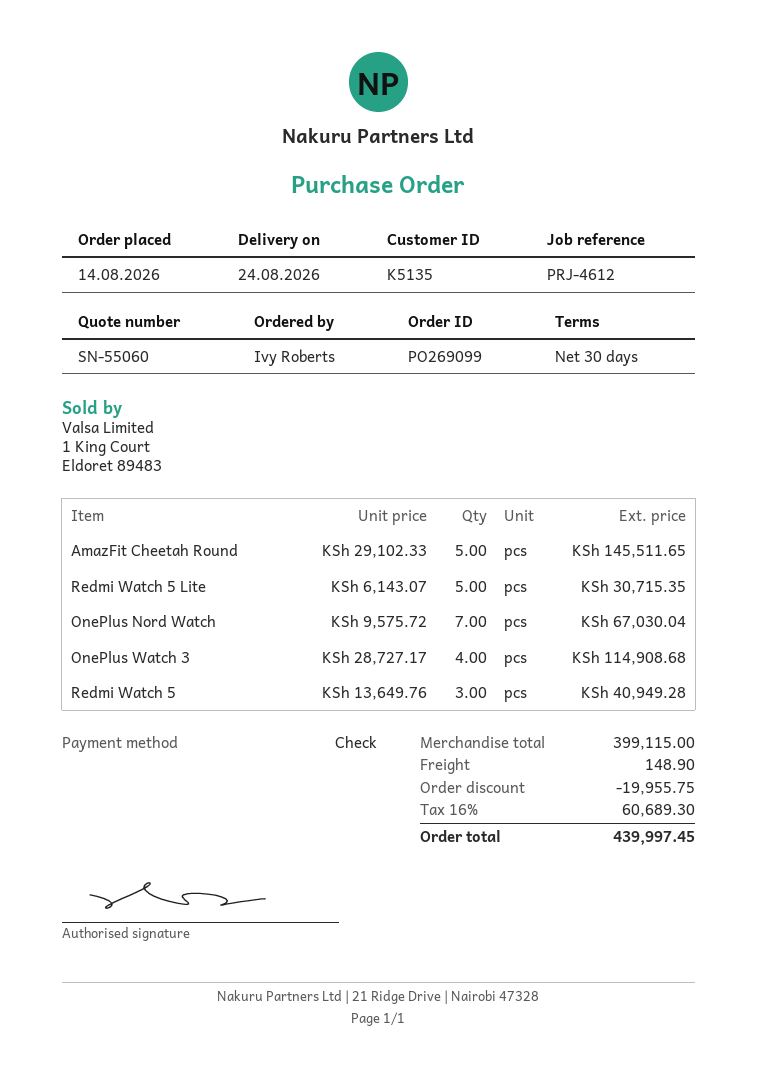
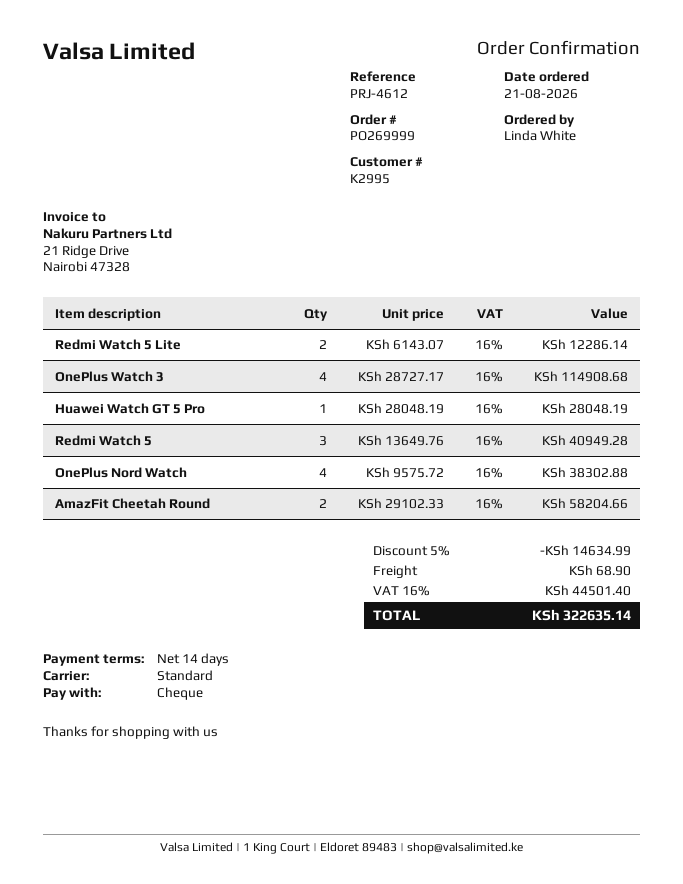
order number: PO269099 -> PO269999
order date: 2026-08-14 -> 2026-08-21
payment terms: 30 days -> 14 days
customer number: K5135 -> K2995
ordered by: Ivy Roberts -> Linda White
AmazFit Cheetah Round: 5 x 29102.33 = 145511.65 -> 2 x 29102.33 = 58204.66
Redmi Watch 5 Lite: 5 x 6143.07 = 30715.35 -> 2 x 6143.07 = 12286.14
OnePlus Nord Watch: 7 x 9575.72 = 67030.04 -> 4 x 9575.72 = 38302.88
Huawei Watch GT 5 Pro: none -> 1 x 28048.19 = 28048.19
discount: 19955.75 -> 14634.99
shipping: 148.90 -> 68.90
tax: 16% = 60689.30 -> 16% = 44501.40
total: 439997.45 -> 322635.14

